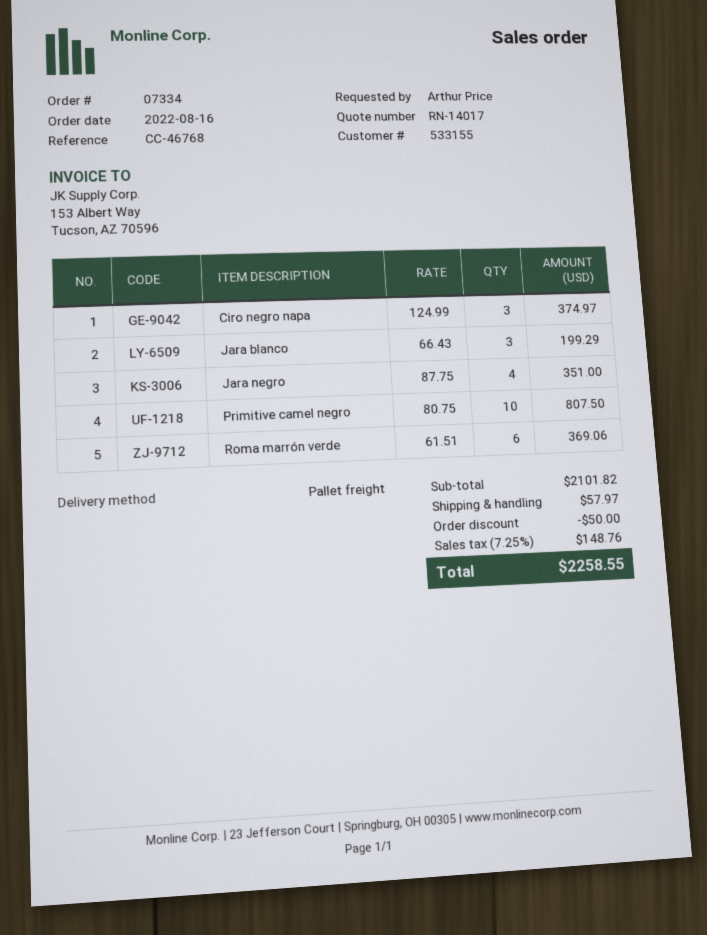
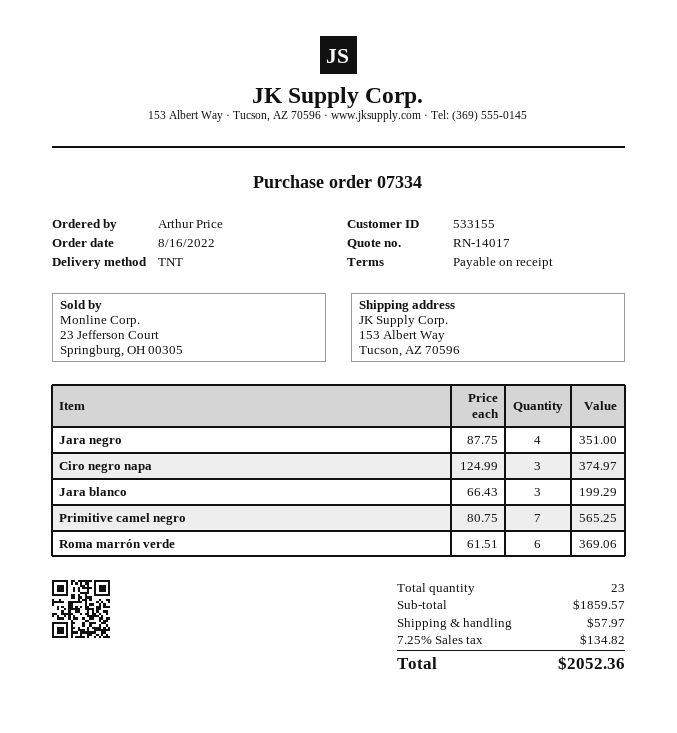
shipping method: pallet freight -> TNT
Primitive camel negro: 10 x 80.75 = 807.50 -> 7 x 80.75 = 565.25
subtotal: 2101.82 -> 1859.57
discount: 50.00 -> none
tax: 7.25% = 148.76 -> 7.25% = 134.82
total: 2258.55 -> 2052.36

